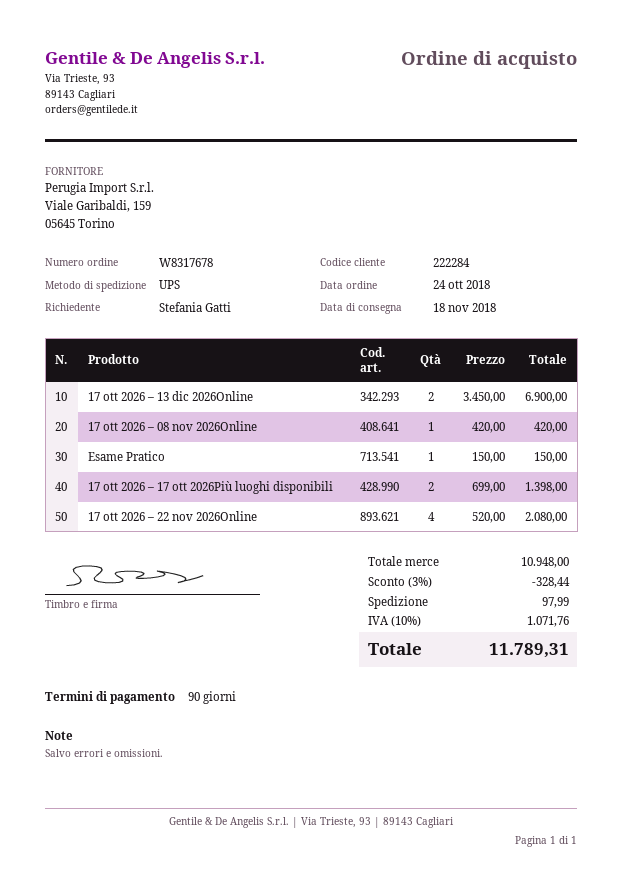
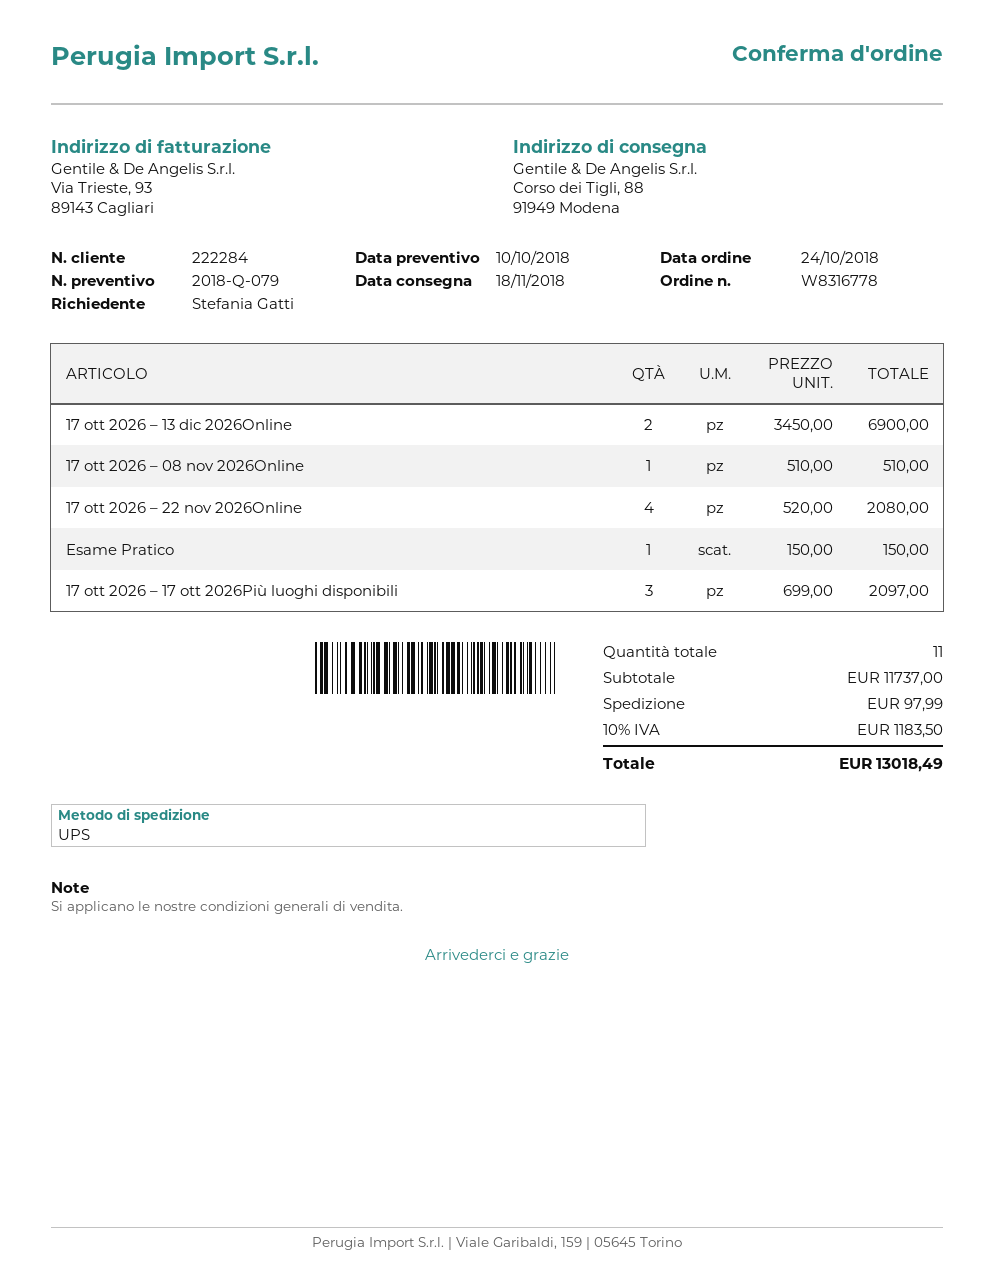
order number: W8317678 -> W8316778
17 ott 2026 – 08 nov 2026Online: 1 x 420.00 = 420.00 -> 1 x 510.00 = 510.00
17 ott 2026 – 17 ott 2026Più luoghi disponibili: 2 x 699.00 = 1398.00 -> 3 x 699.00 = 2097.00
subtotal: 10948.00 -> 11737.00
discount: 3% = 328.44 -> none
tax: 10% = 1071.76 -> 10% = 1183.50
total: 11789.31 -> 13018.49

